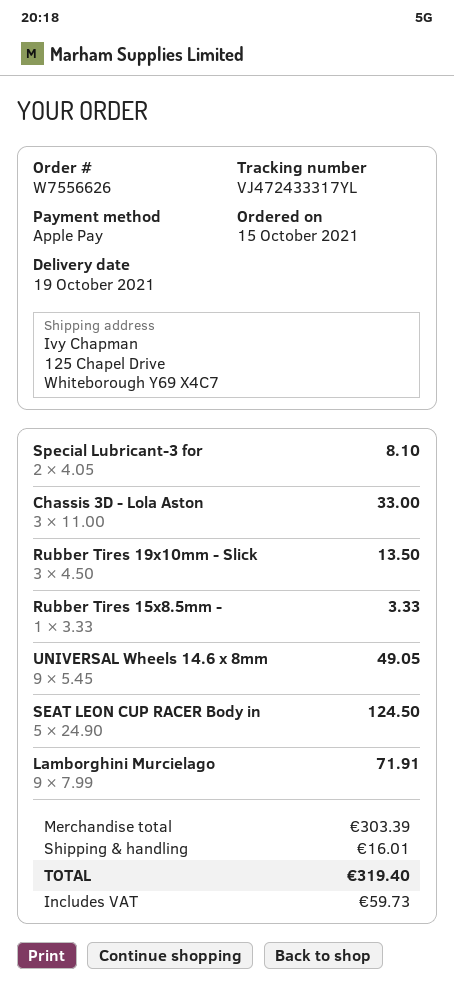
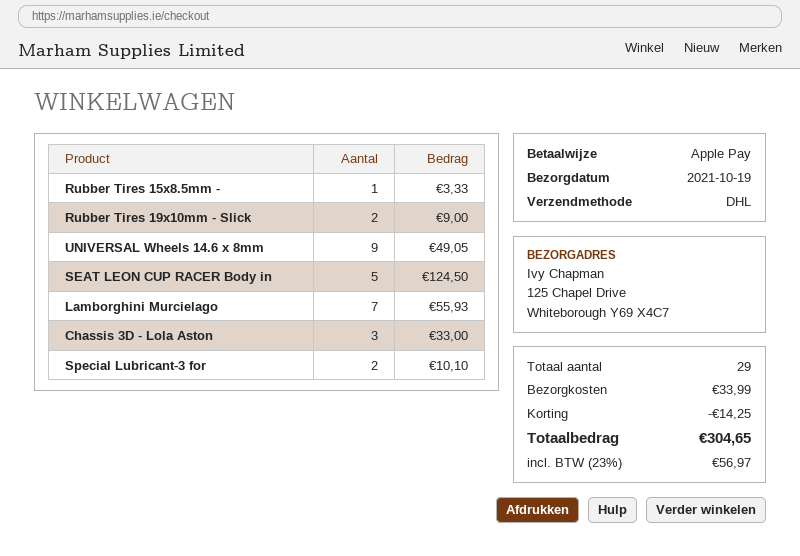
Special Lubricant-3 for: 2 for 8.10 -> 2 for 10.10
Rubber Tires 19x10mm - Slick: 3 for 13.50 -> 2 for 9.00
Lamborghini Murcielago: 9 for 71.91 -> 7 for 55.93
discount: none -> 14.25
shipping: 16.01 -> 33.99
tax: 59.73 -> 56.97
total: 319.40 -> 304.65

